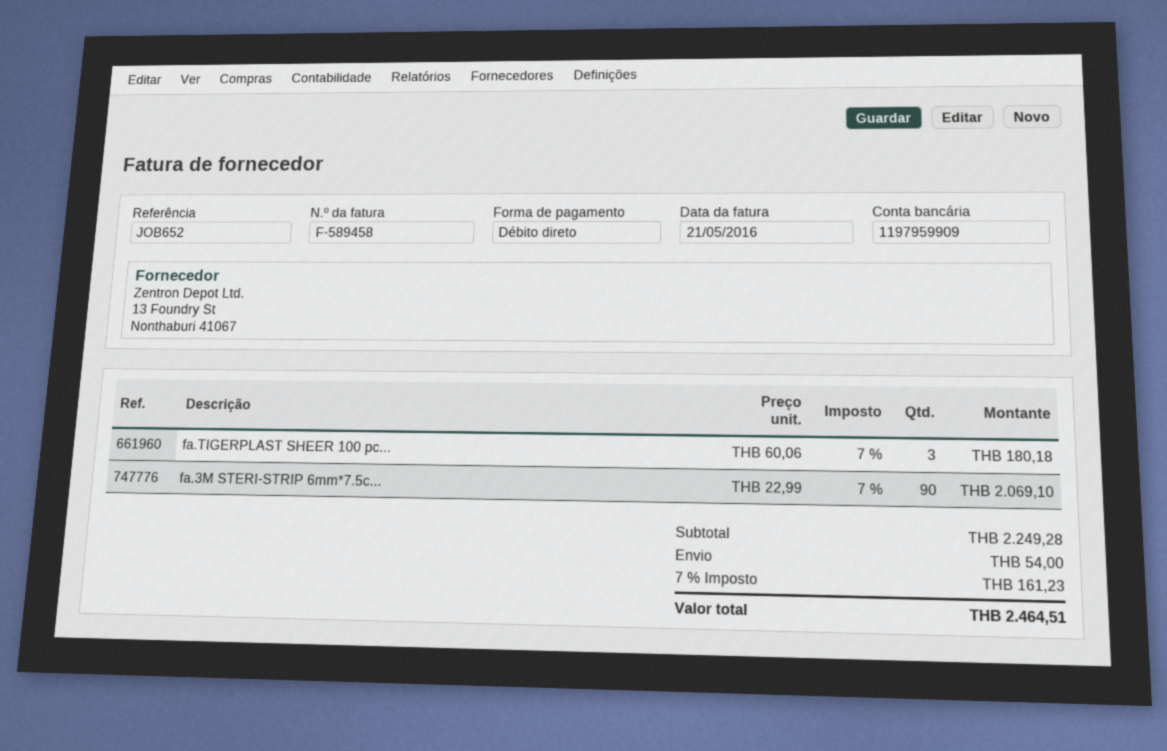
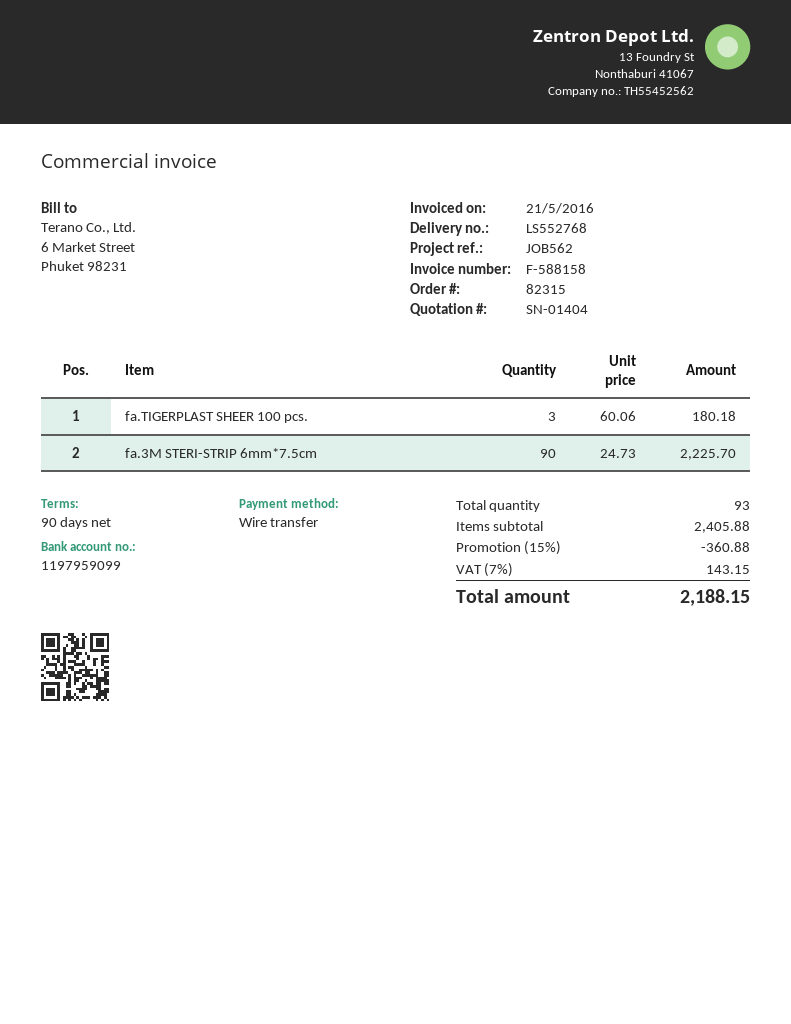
invoice number: F-589458 -> F-588158
reference: JOB652 -> JOB562
payment method: direct debit -> bank transfer
bank account: 1197959909 -> 1197959099
fa.3M STERI-STRIP 6mm*7.5c...: 90 x 22.99 = 2069.10 -> 90 x 24.73 = 2225.70
subtotal: 2249.28 -> 2405.88
discount: none -> 15% = 360.88
shipping: 54.00 -> none
tax: 7% = 161.23 -> 7% = 143.15
total: 2464.51 -> 2188.15

